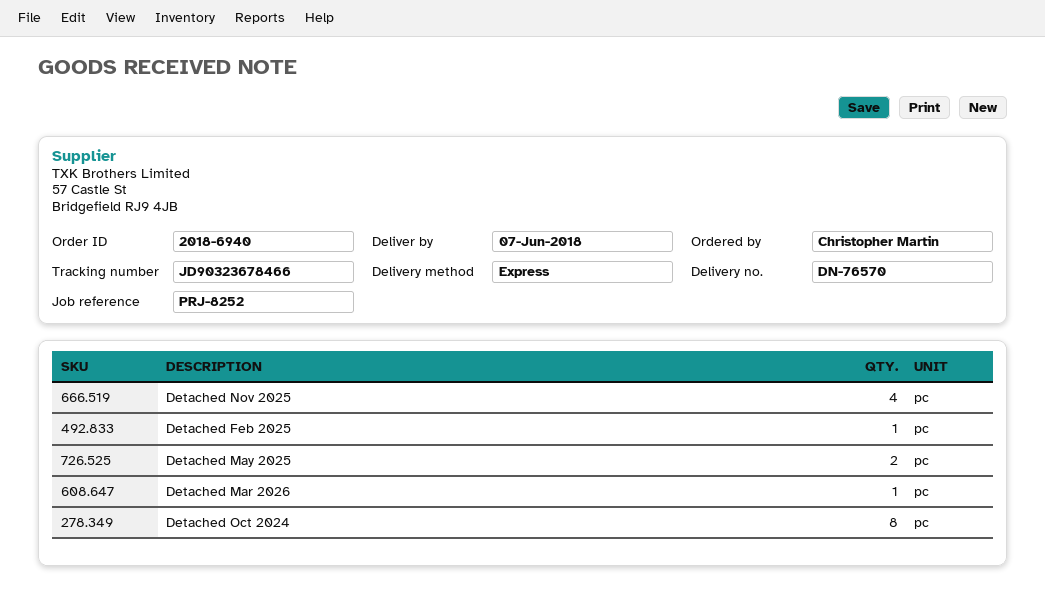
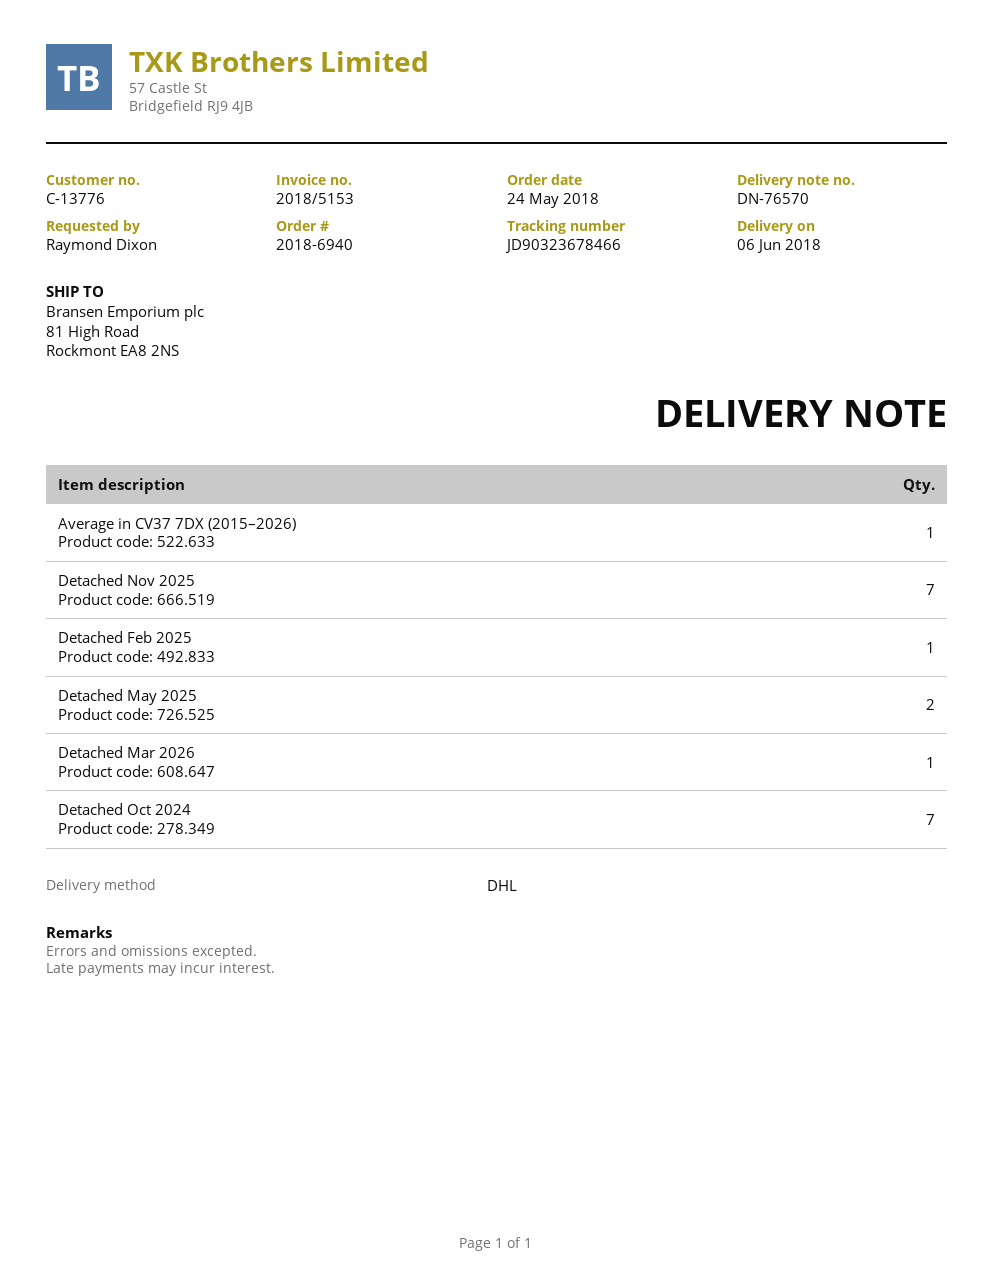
delivery date: 2018-06-07 -> 2018-06-06
ordered by: Christopher Martin -> Raymond Dixon
shipping method: express -> DHL
Detached Nov 2025: 4 -> 7
Detached Oct 2024: 8 -> 7
Average in CV37 7DX (2015–2026): none -> 1

